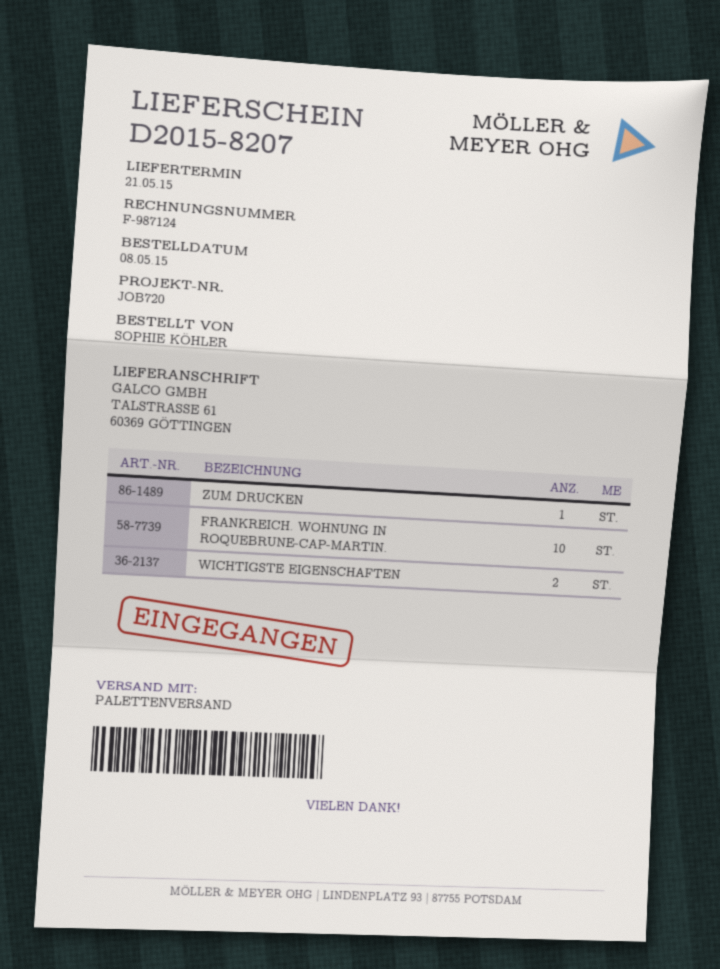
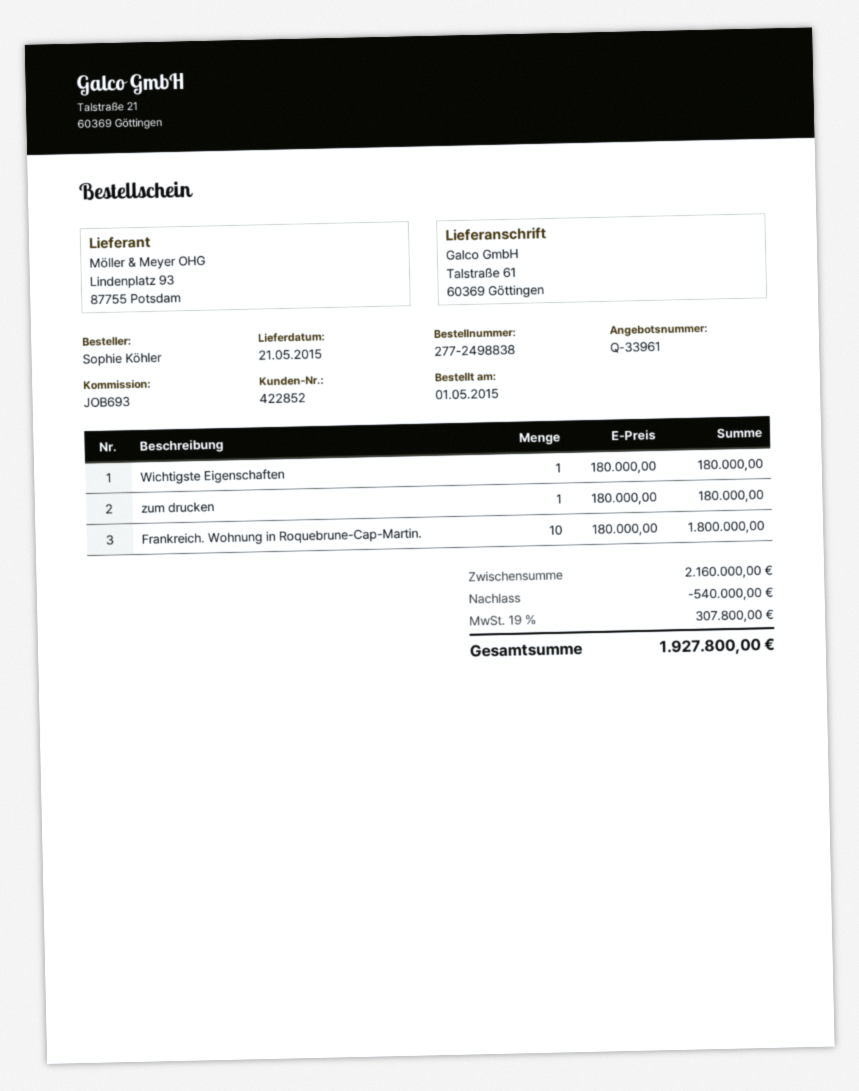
order date: 2015-05-08 -> 2015-05-01
reference: JOB720 -> JOB693
WICHTIGSTE EIGENSCHAFTEN: 2 -> 1

